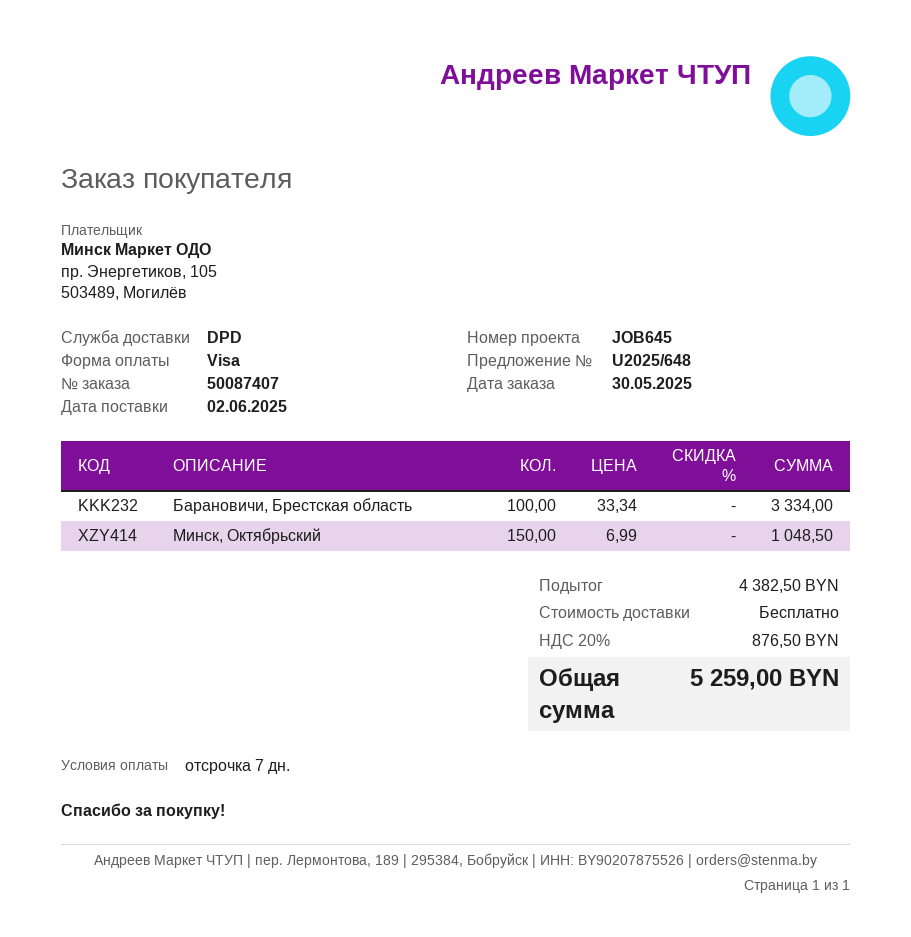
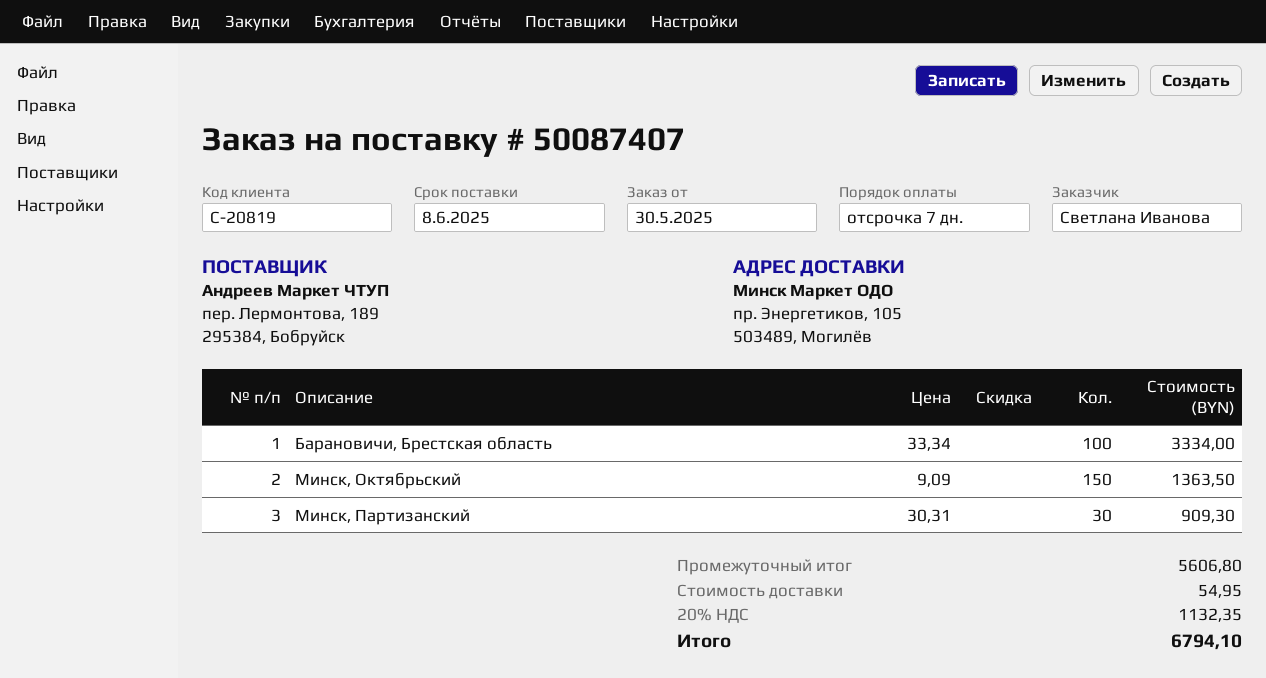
delivery date: 2025-06-02 -> 2025-06-08
Минск, Октябрьский: 150 x 6.99 = 1048.50 -> 150 x 9.09 = 1363.50
Минск, Партизанский: none -> 30 x 30.31 = 909.30
subtotal: 4382.50 -> 5606.80
shipping: 0.00 -> 54.95
tax: 20% = 876.50 -> 20% = 1132.35
total: 5259.00 -> 6794.10

